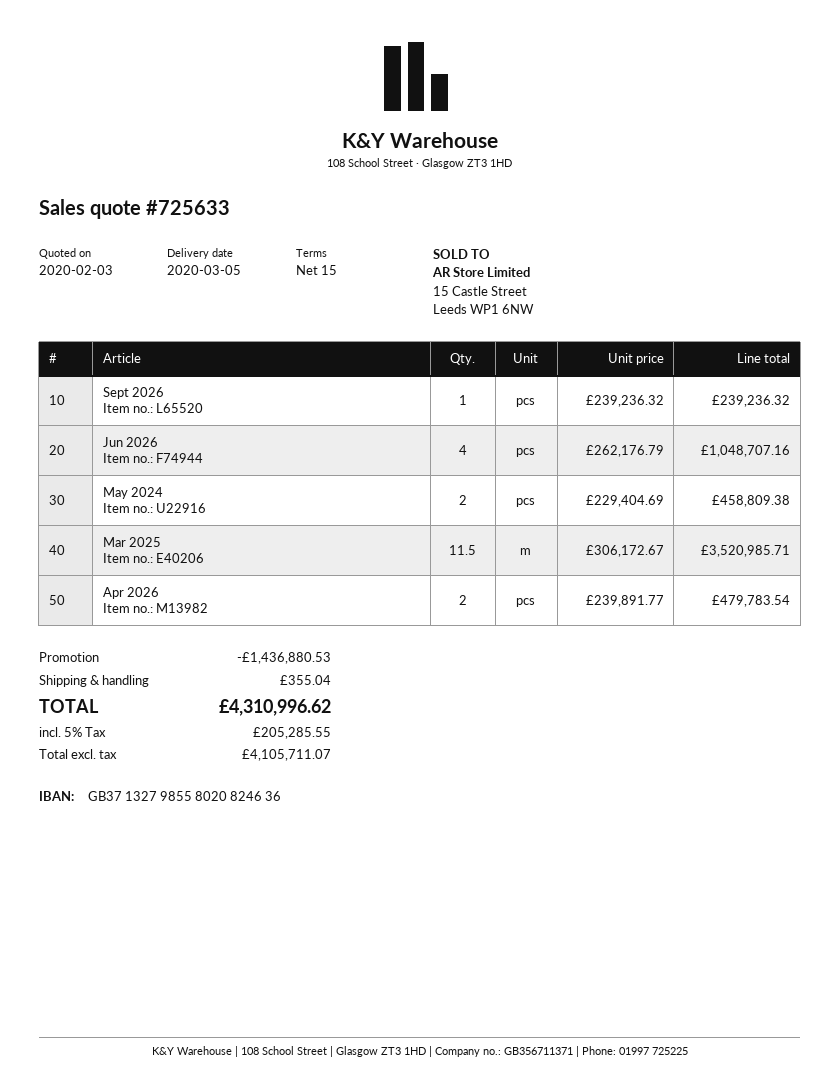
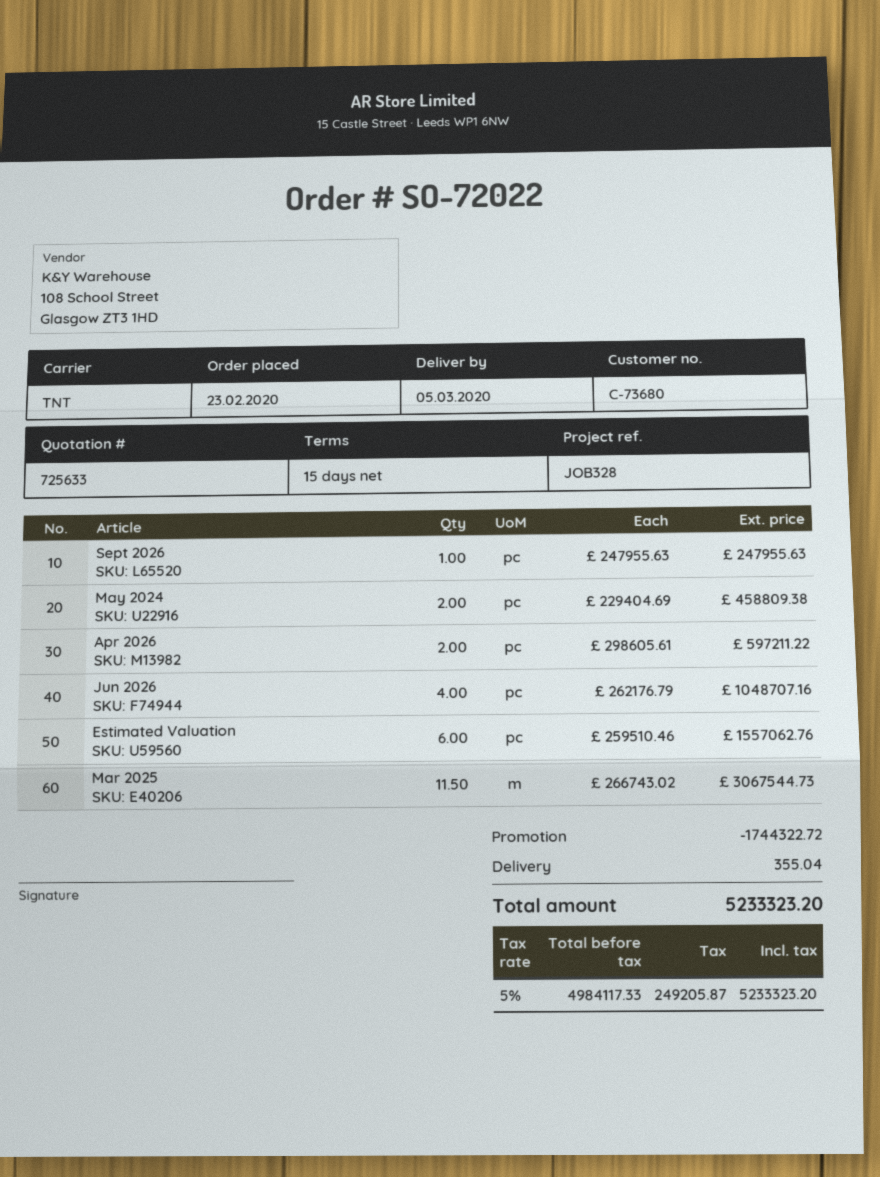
Sept 2026: 1 x 239236.32 = 239236.32 -> 1 x 247955.63 = 247955.63
Mar 2025: 11.5 x 306172.67 = 3520985.71 -> 11.5 x 266743.02 = 3067544.73
Apr 2026: 2 x 239891.77 = 479783.54 -> 2 x 298605.61 = 597211.22
Estimated Valuation: none -> 6 x 259510.46 = 1557062.76
discount: 1436880.53 -> 1744322.72
net: 4105711.07 -> 4984117.33
tax: 5% = 205285.55 -> 5% = 249205.87
total: 4310996.62 -> 5233323.20

